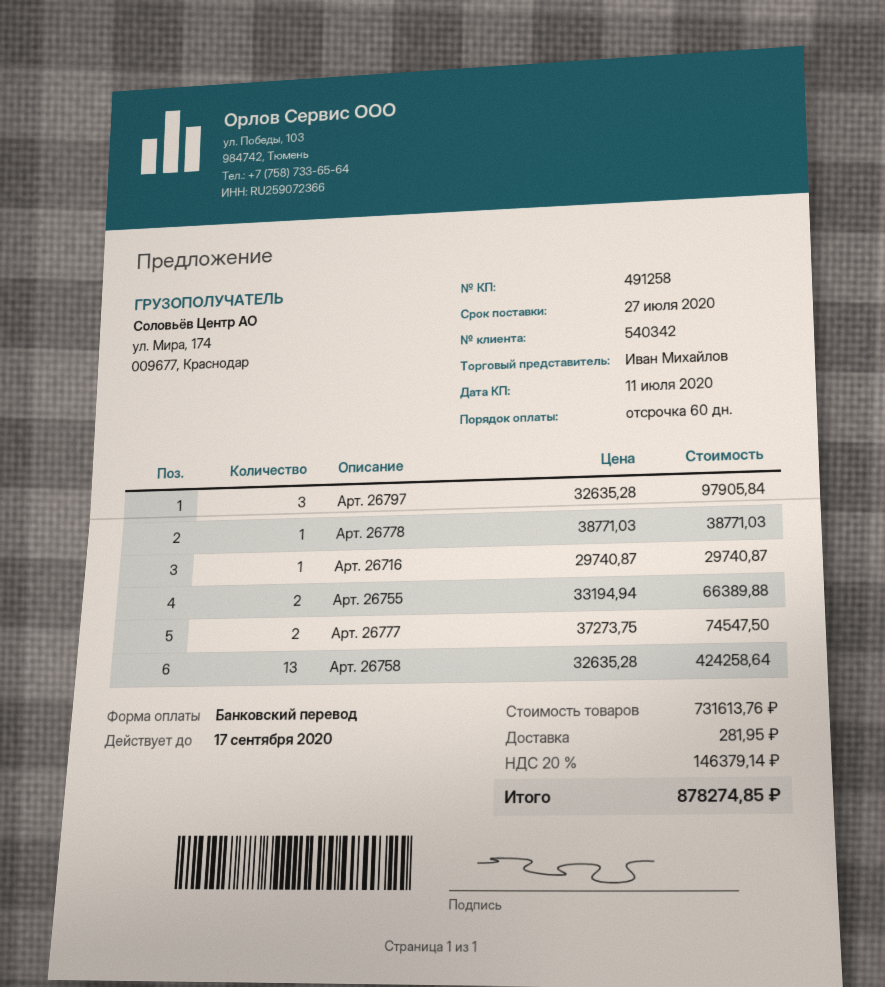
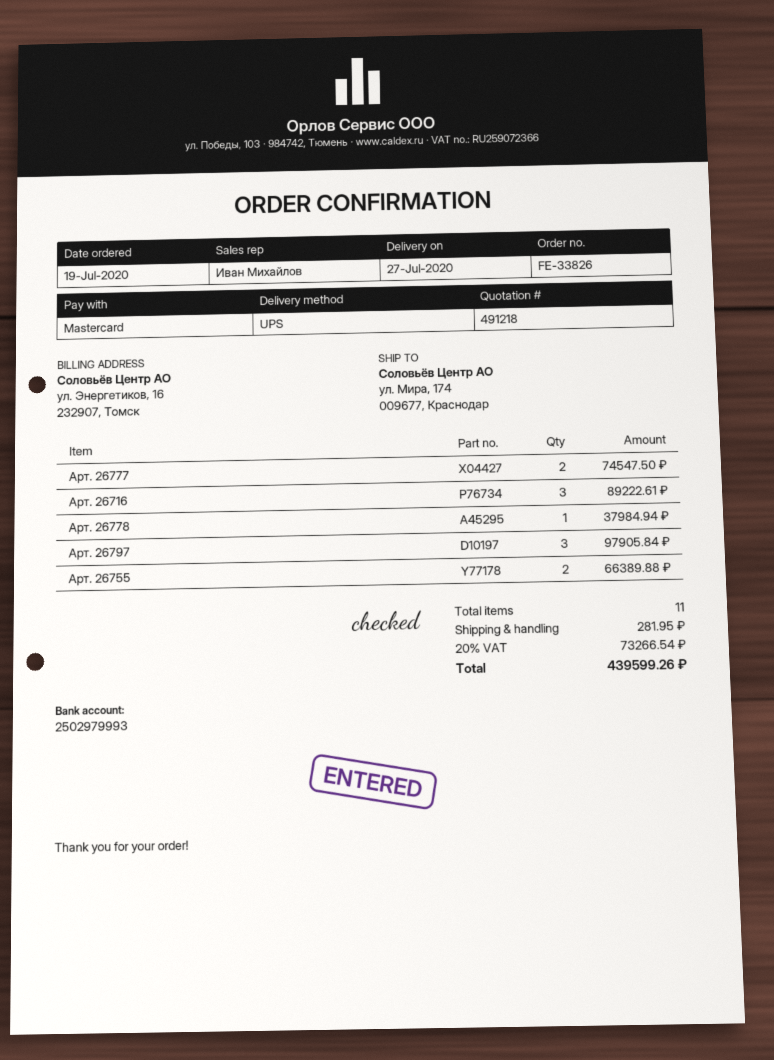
quote number: 491258 -> 491218
payment method: bank transfer -> Mastercard
Арт. 26778: 1 for 38771.03 -> 1 for 37984.94
Арт. 26716: 1 for 29740.87 -> 3 for 89222.61
Арт. 26758: 13 for 424258.64 -> none
tax: 20% = 146379.14 -> 20% = 73266.54
total: 878274.85 -> 439599.26

